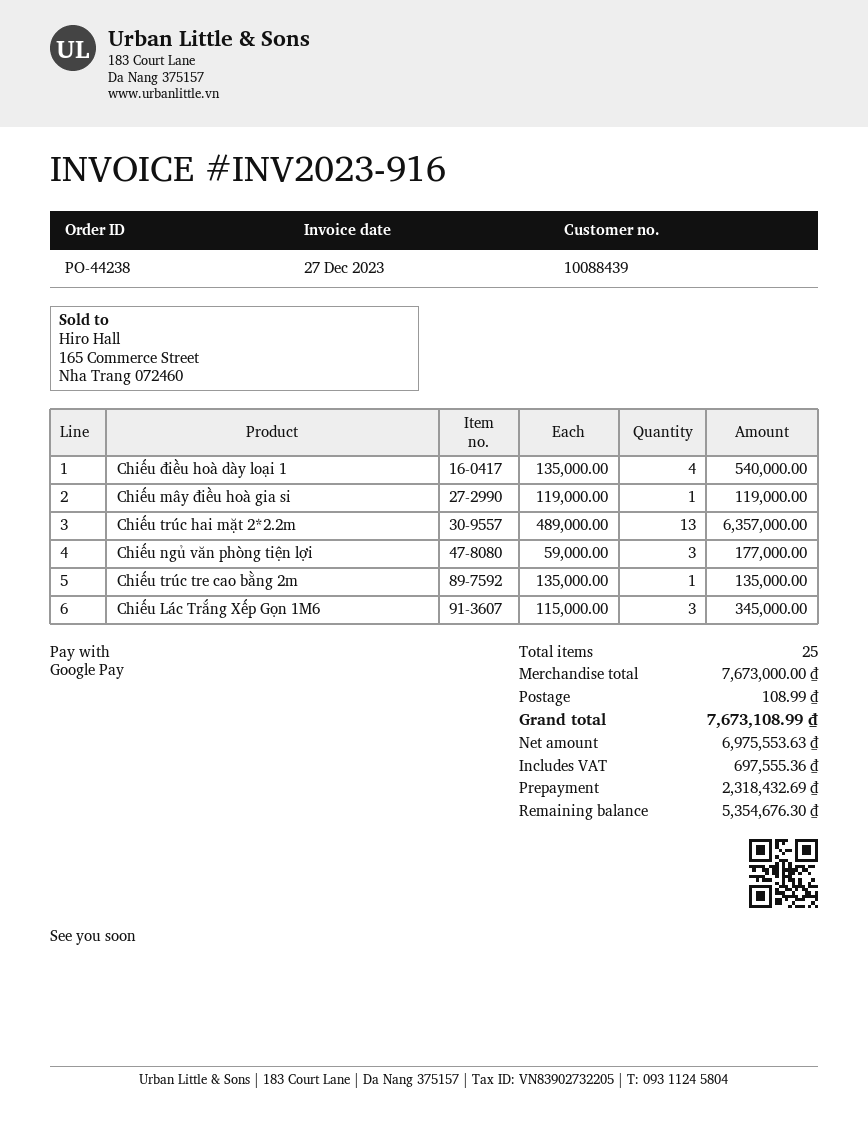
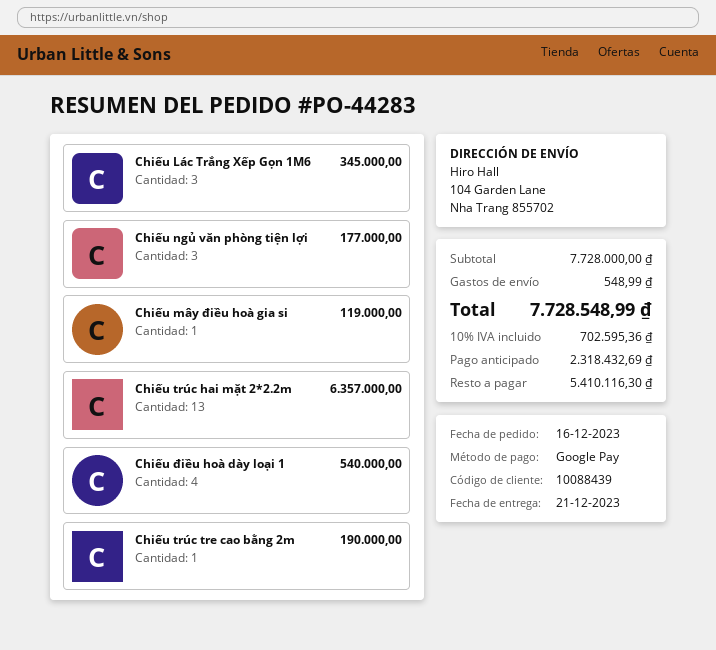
order number: PO-44238 -> PO-44283
Chiếu trúc tre cao bằng 2m: 1 for 135000.00 -> 1 for 190000.00
subtotal: 7673000.00 -> 7728000.00
shipping: 108.99 -> 548.99
tax: 697555.36 -> 702595.36
total: 7673108.99 -> 7728548.99
balance: 5354676.30 -> 5410116.30

